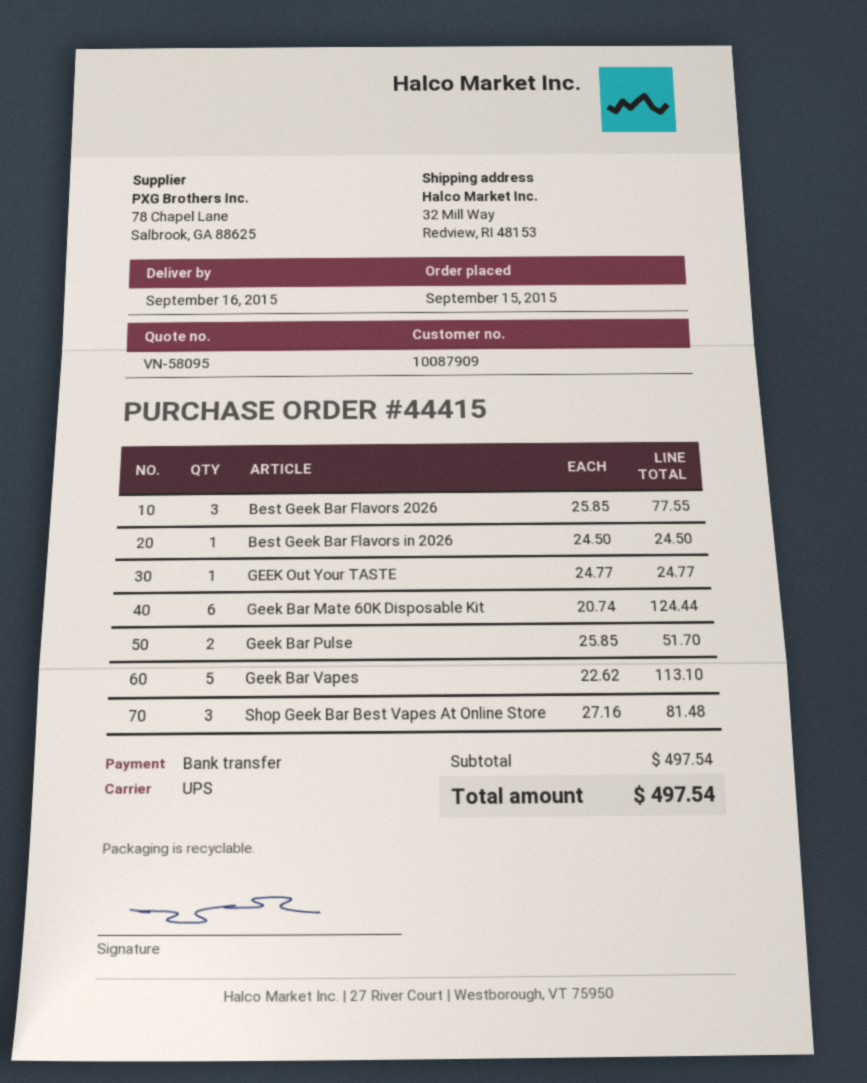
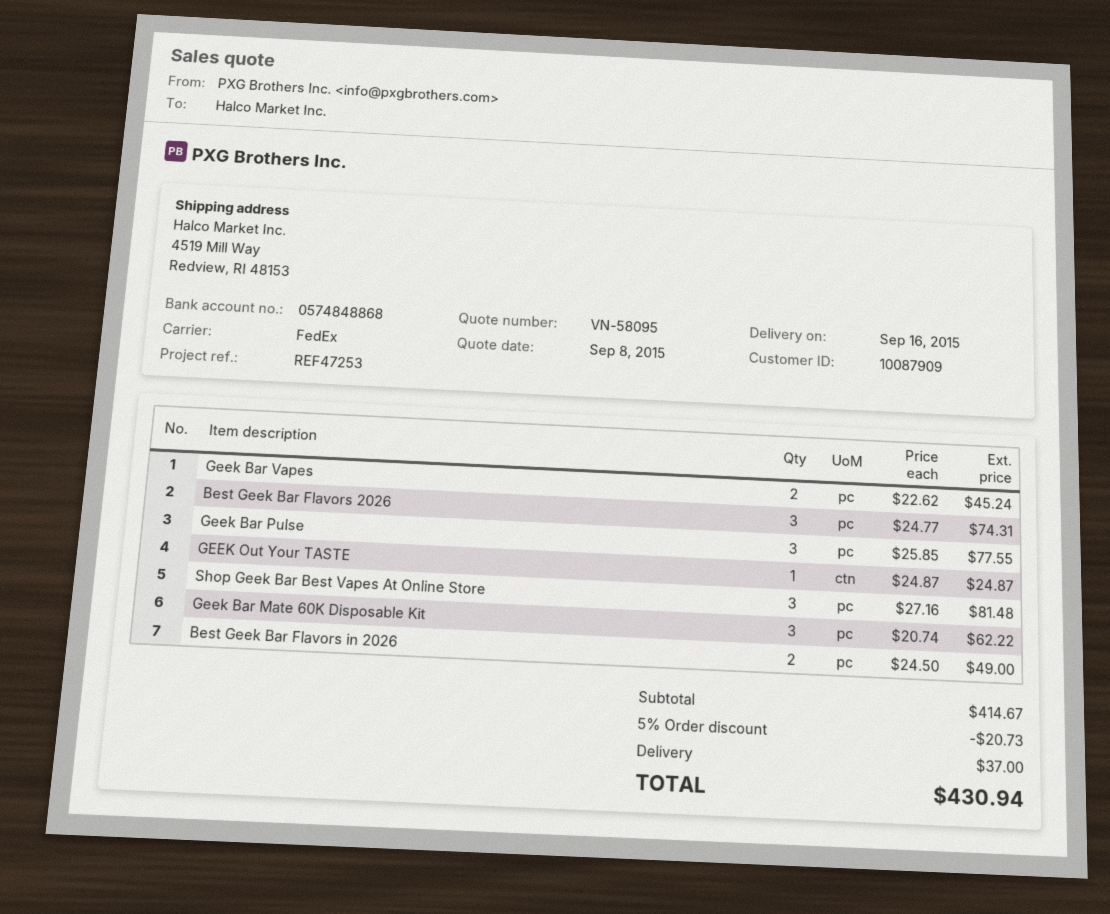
shipping method: UPS -> FedEx
ship to: 32 Mill Way, Redview, RI 48153 -> 4519 Mill Way, Redview, RI 48153
Best Geek Bar Flavors 2026: 3 x 25.85 = 77.55 -> 3 x 24.77 = 74.31
Best Geek Bar Flavors in 2026: 1 x 24.50 = 24.50 -> 2 x 24.50 = 49.00
GEEK Out Your TASTE: 1 x 24.77 = 24.77 -> 1 x 24.87 = 24.87
Geek Bar Mate 60K Disposable Kit: 6 x 20.74 = 124.44 -> 3 x 20.74 = 62.22
Geek Bar Pulse: 2 x 25.85 = 51.70 -> 3 x 25.85 = 77.55
Geek Bar Vapes: 5 x 22.62 = 113.10 -> 2 x 22.62 = 45.24
subtotal: 497.54 -> 414.67
discount: none -> 5% = 20.73
shipping: none -> 37.00
total: 497.54 -> 430.94

